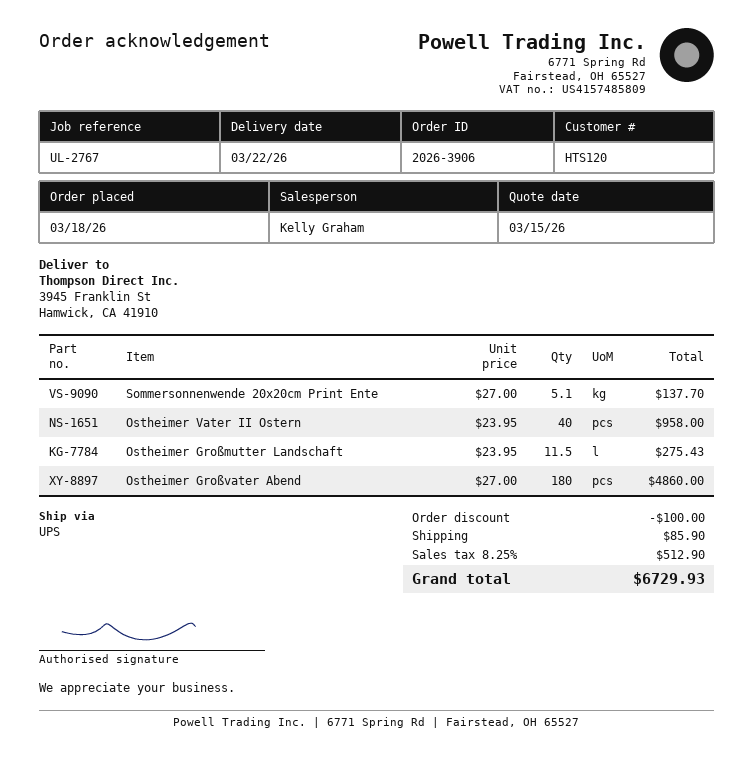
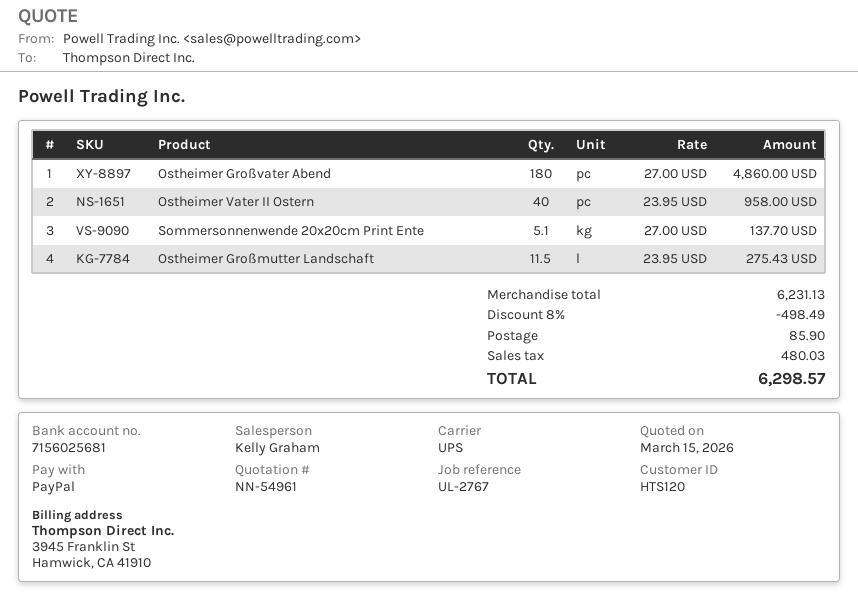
discount: 100.00 -> 498.49
tax: 512.90 -> 480.03
total: 6729.93 -> 6298.57

